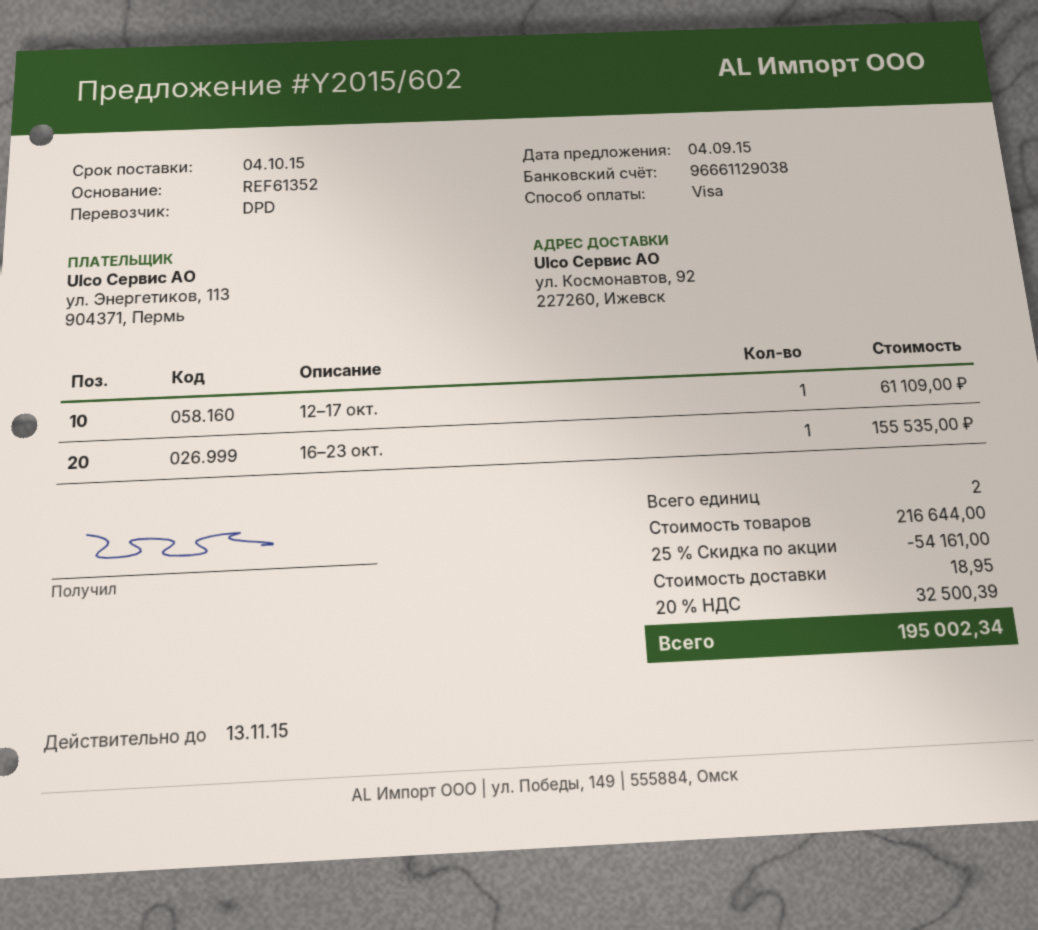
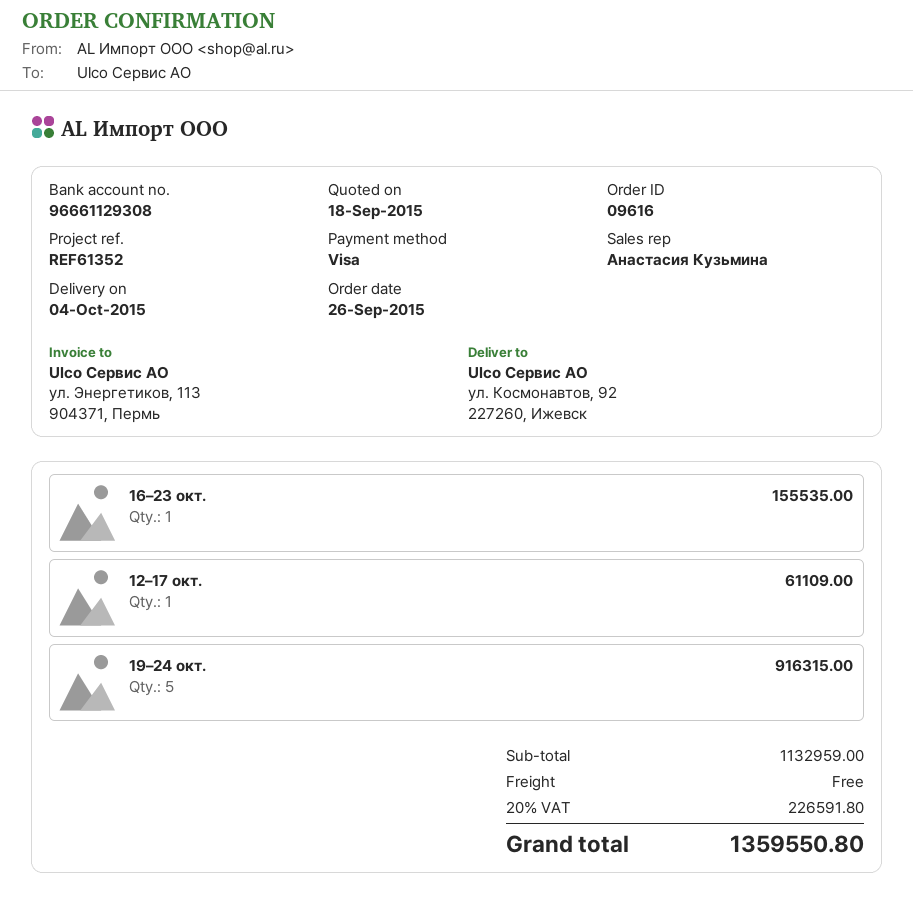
quote date: 2015-09-04 -> 2015-09-18
bank account: 96661129038 -> 96661129308
19–24 окт.: none -> 5 for 916315.00
subtotal: 216644.00 -> 1132959.00
discount: 25% = 54161.00 -> none
shipping: 18.95 -> 0.00
tax: 20% = 32500.39 -> 20% = 226591.80
total: 195002.34 -> 1359550.80

